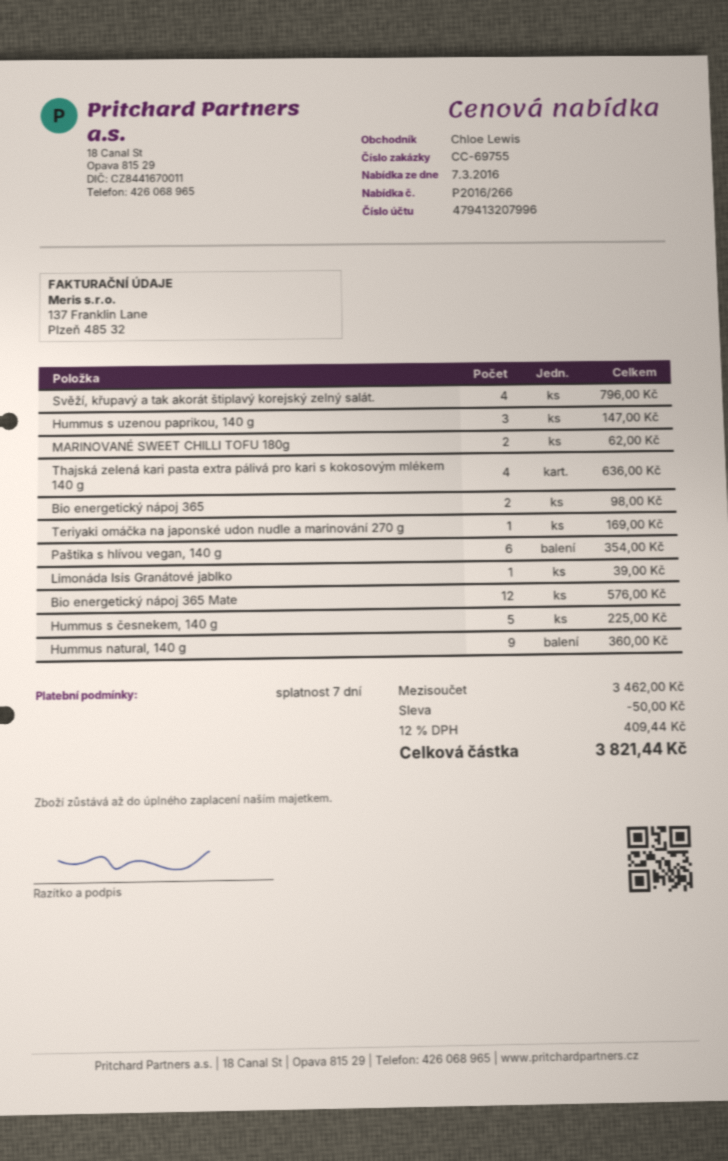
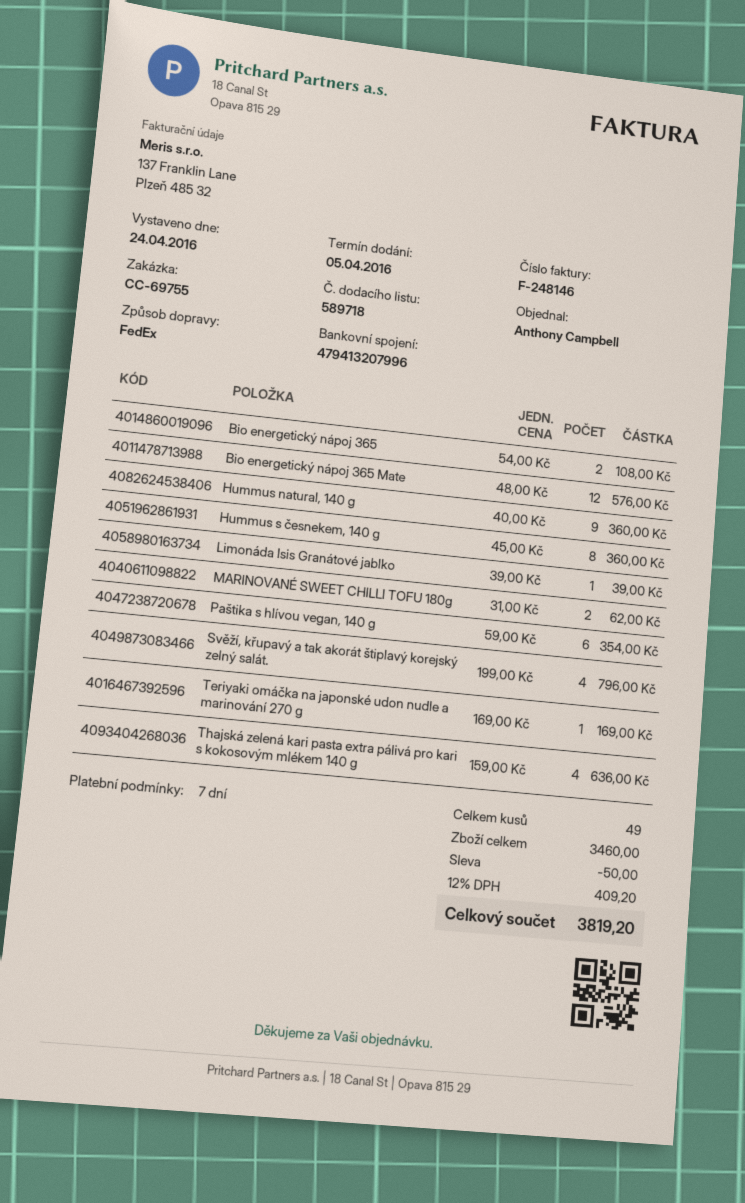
Hummus s uzenou paprikou, 140 g: 3 for 147.00 -> none
Bio energetický nápoj 365: 2 for 98.00 -> 2 for 108.00
Hummus s česnekem, 140 g: 5 for 225.00 -> 8 for 360.00
subtotal: 3462.00 -> 3460.00
tax: 12% = 409.44 -> 12% = 409.20
total: 3821.44 -> 3819.20

